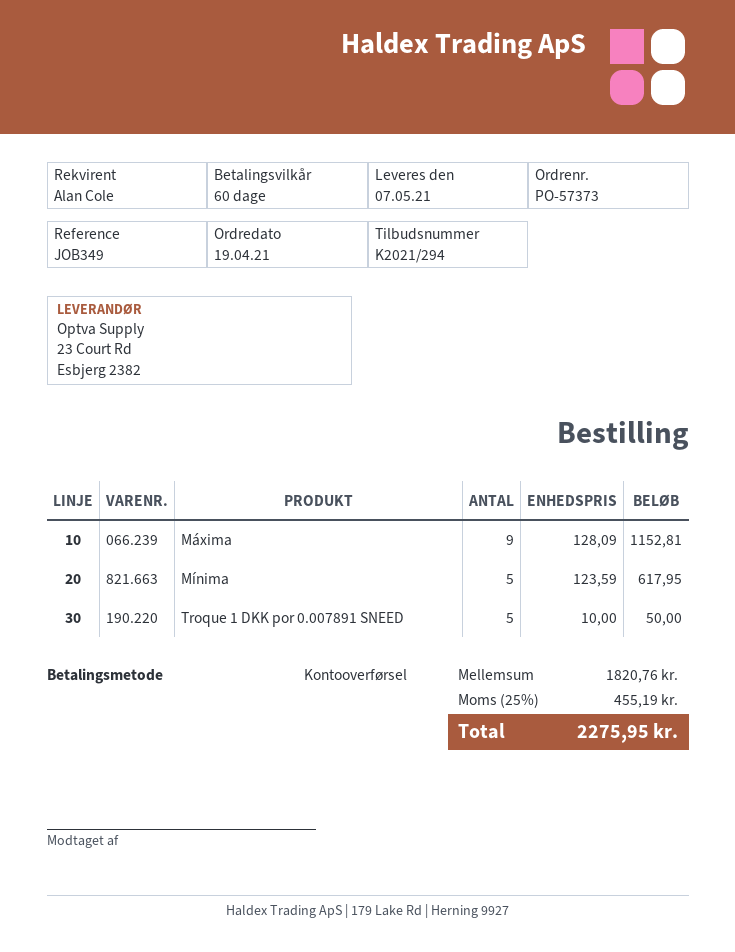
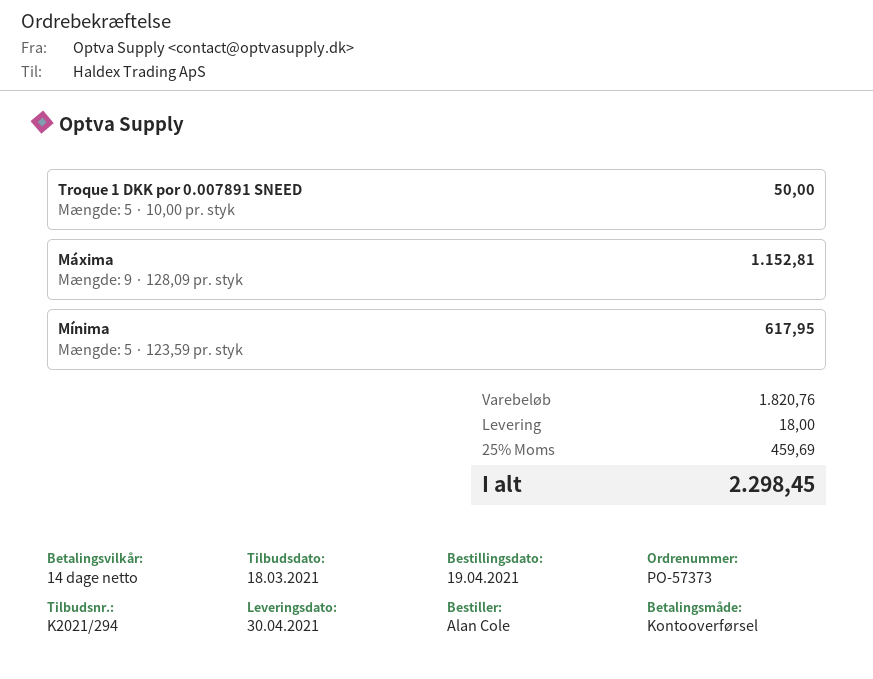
delivery date: 2021-05-07 -> 2021-04-30
payment terms: 60 days -> 14 days
shipping: none -> 18.00
tax: 25% = 455.19 -> 25% = 459.69
total: 2275.95 -> 2298.45

